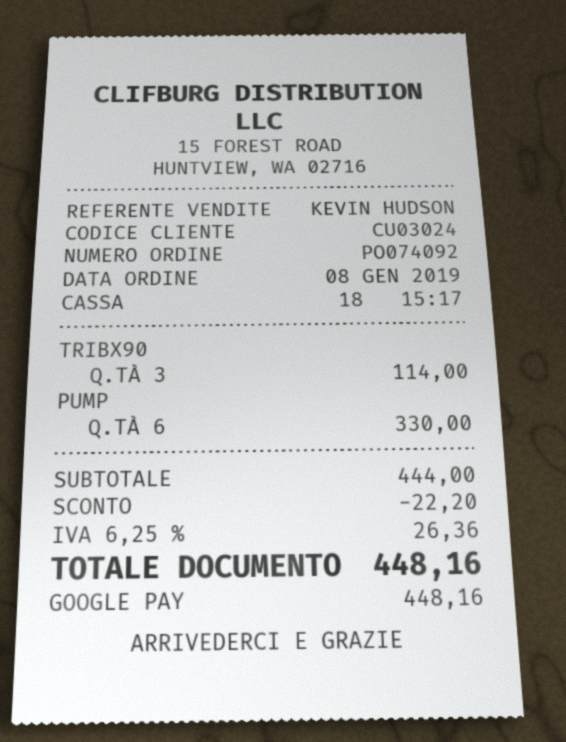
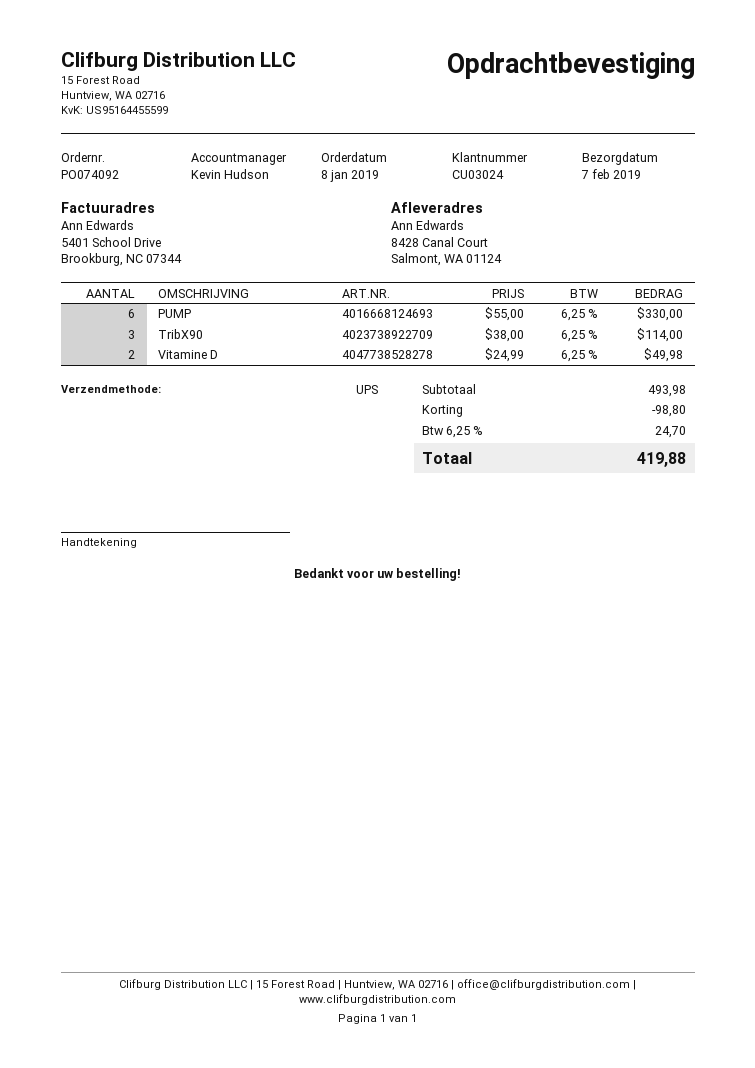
Vitamine D: none -> 2 for 49.98
subtotal: 444.00 -> 493.98
discount: 22.20 -> 98.80
tax: 6.25% = 26.36 -> 6.25% = 24.70
total: 448.16 -> 419.88

